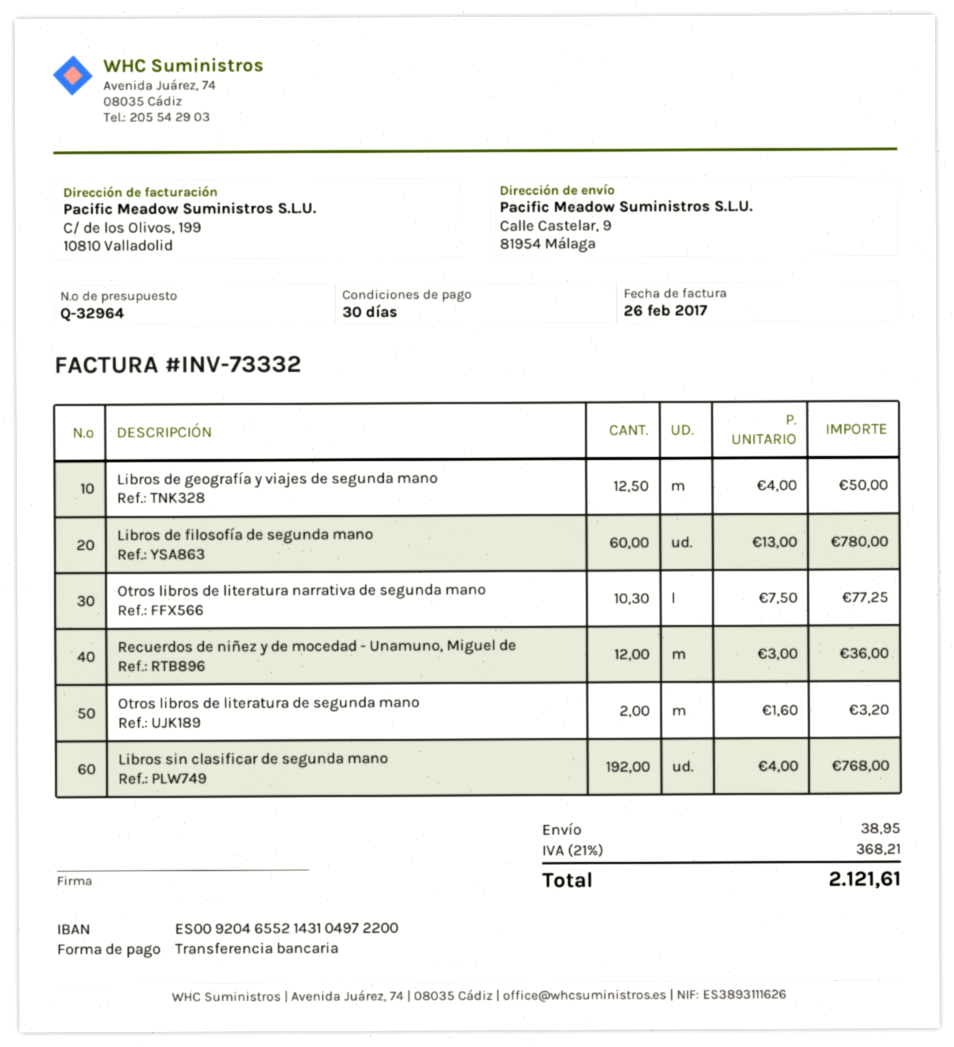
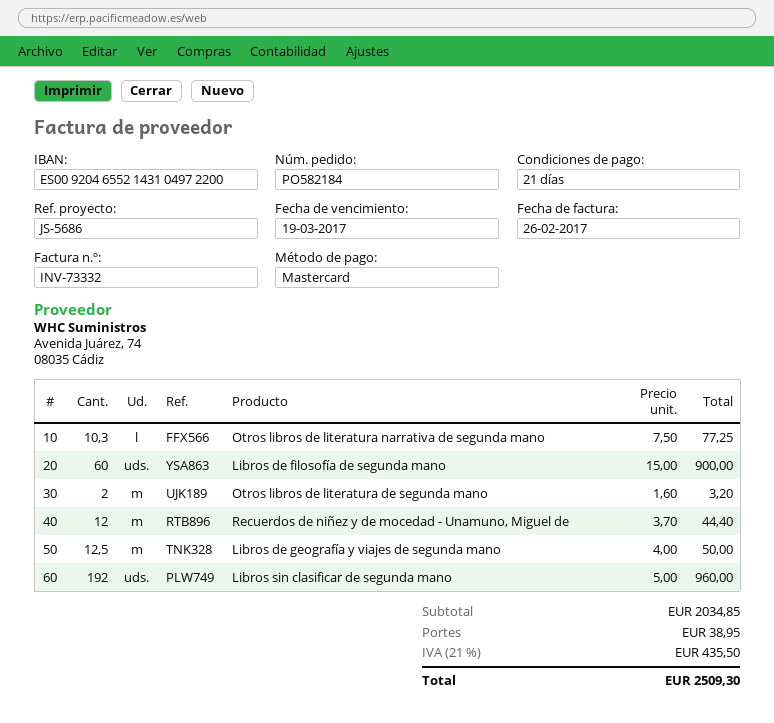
payment terms: 30 days -> 21 days
payment method: bank transfer -> Mastercard
Libros de filosofía de segunda mano: 60 x 13.00 = 780.00 -> 60 x 15.00 = 900.00
Recuerdos de niñez y de mocedad - Unamuno, Miguel de: 12 x 3.00 = 36.00 -> 12 x 3.70 = 44.40
Libros sin clasificar de segunda mano: 192 x 4.00 = 768.00 -> 192 x 5.00 = 960.00
tax: 21% = 368.21 -> 21% = 435.50
total: 2121.61 -> 2509.30

